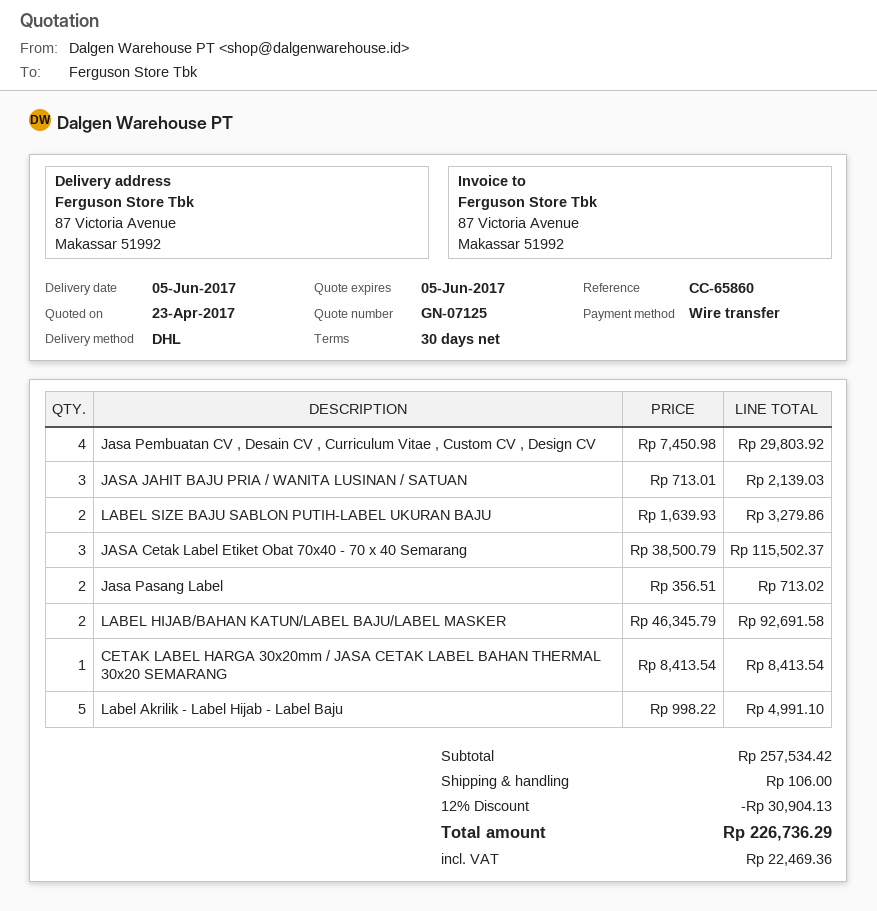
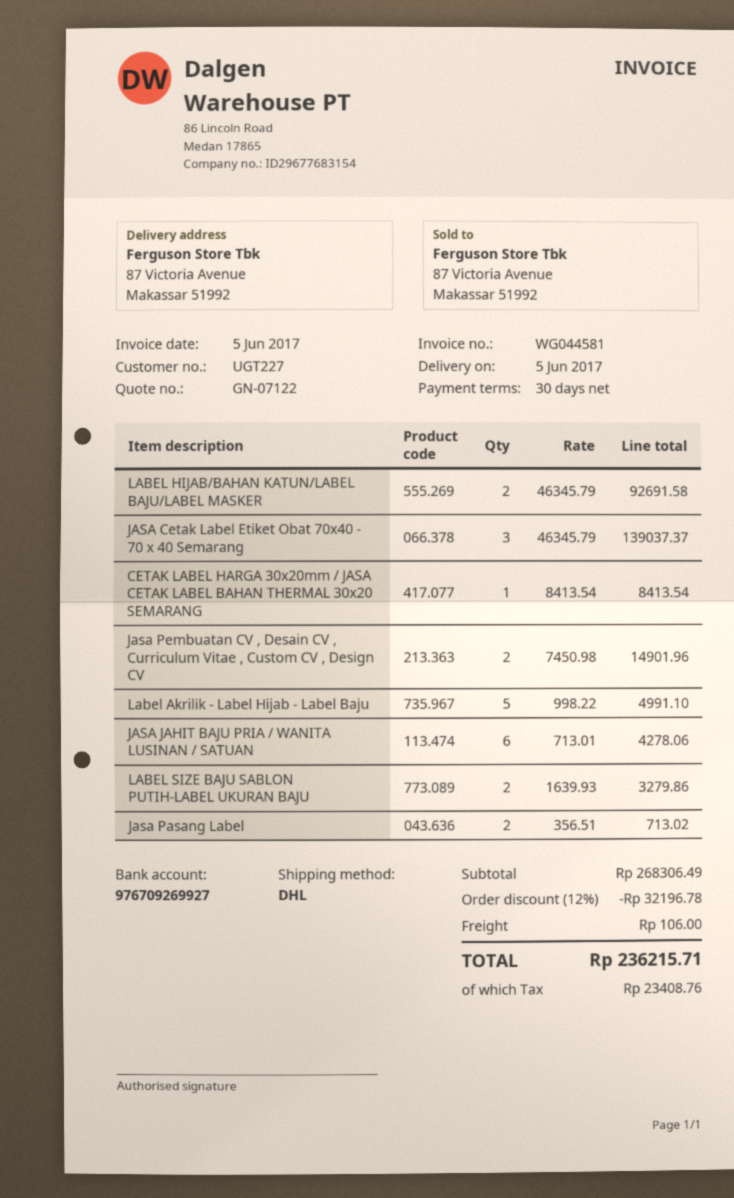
quote number: GN-07125 -> GN-07122
Jasa Pembuatan CV , Desain CV , Curriculum Vitae , Custom CV , Design CV: 4 x 7450.98 = 29803.92 -> 2 x 7450.98 = 14901.96
JASA JAHIT BAJU PRIA / WANITA LUSINAN / SATUAN: 3 x 713.01 = 2139.03 -> 6 x 713.01 = 4278.06
JASA Cetak Label Etiket Obat 70x40 - 70 x 40 Semarang: 3 x 38500.79 = 115502.37 -> 3 x 46345.79 = 139037.37
subtotal: 257534.42 -> 268306.49
discount: 12% = 30904.13 -> 12% = 32196.78
tax: 22469.36 -> 23408.76
total: 226736.29 -> 236215.71

